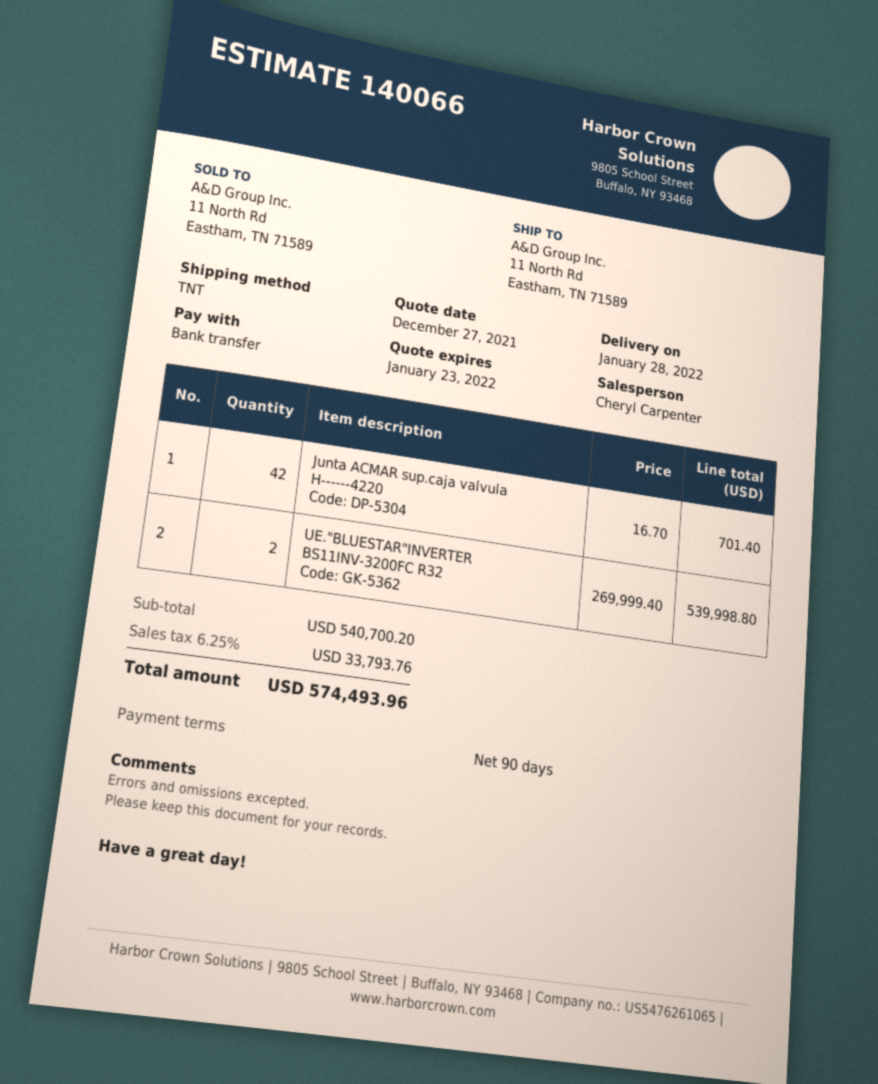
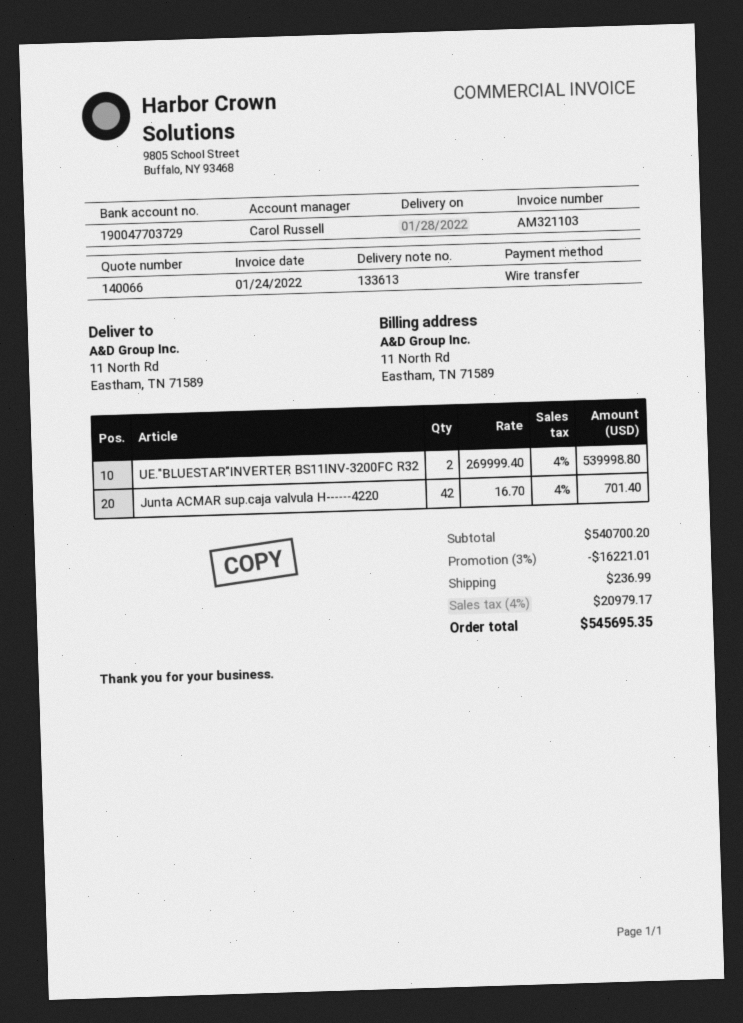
sales rep: Cheryl Carpenter -> Carol Russell
discount: none -> 3% = 16221.01
shipping: none -> 236.99
tax: 6.25% = 33793.76 -> 4% = 20979.17
total: 574493.96 -> 545695.35

